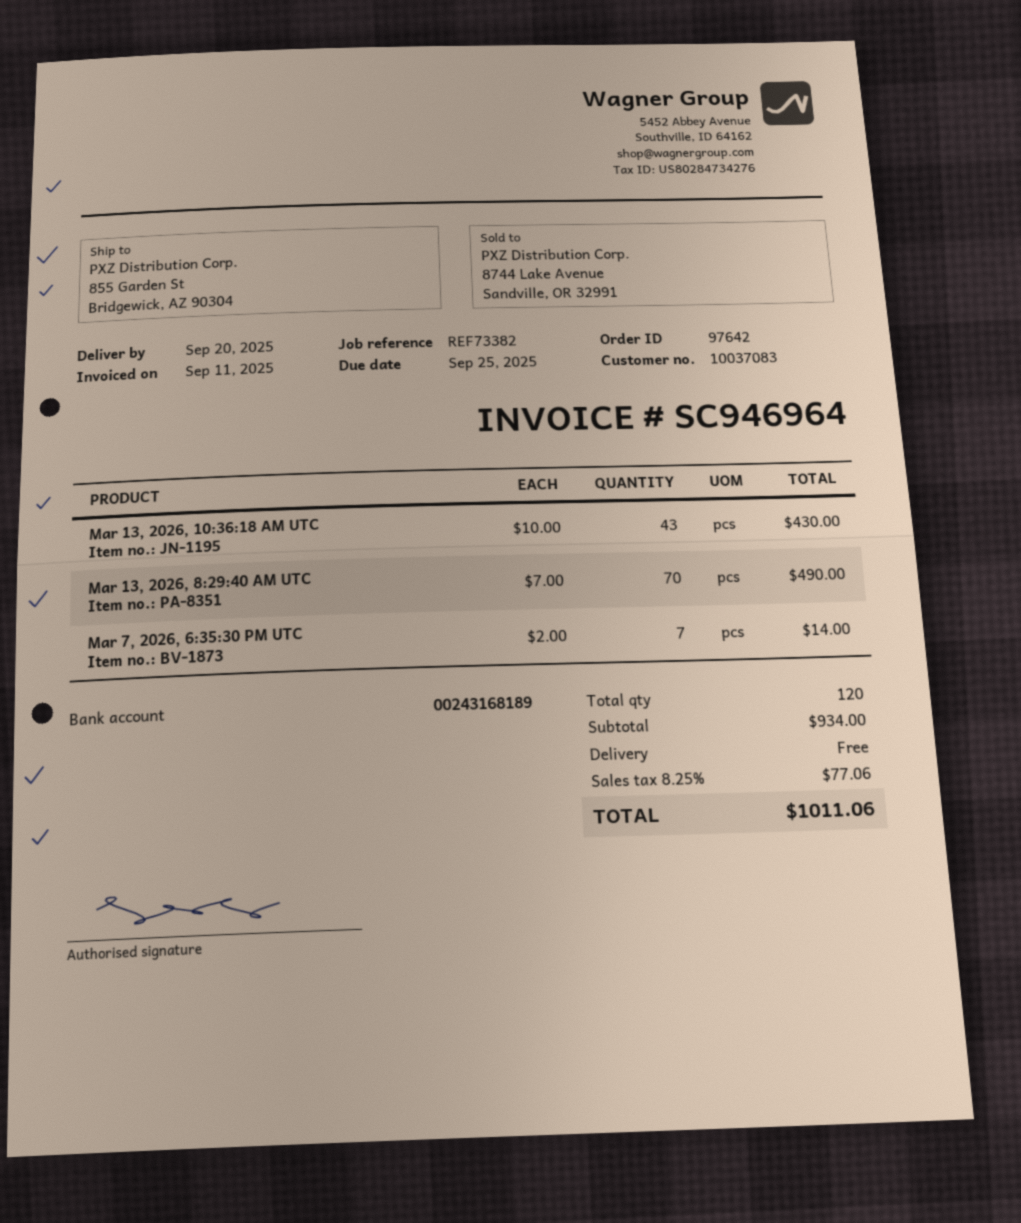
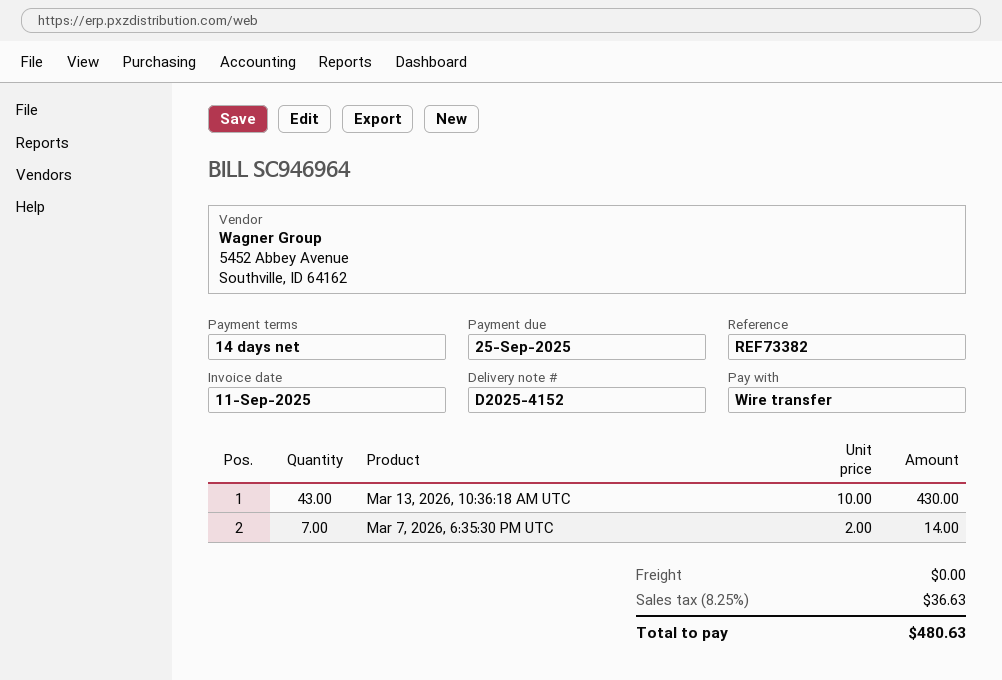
Mar 13, 2026, 8:29:40 AM UTC: 70 x 7.00 = 490.00 -> none
tax: 8.25% = 77.06 -> 8.25% = 36.63
total: 1011.06 -> 480.63

